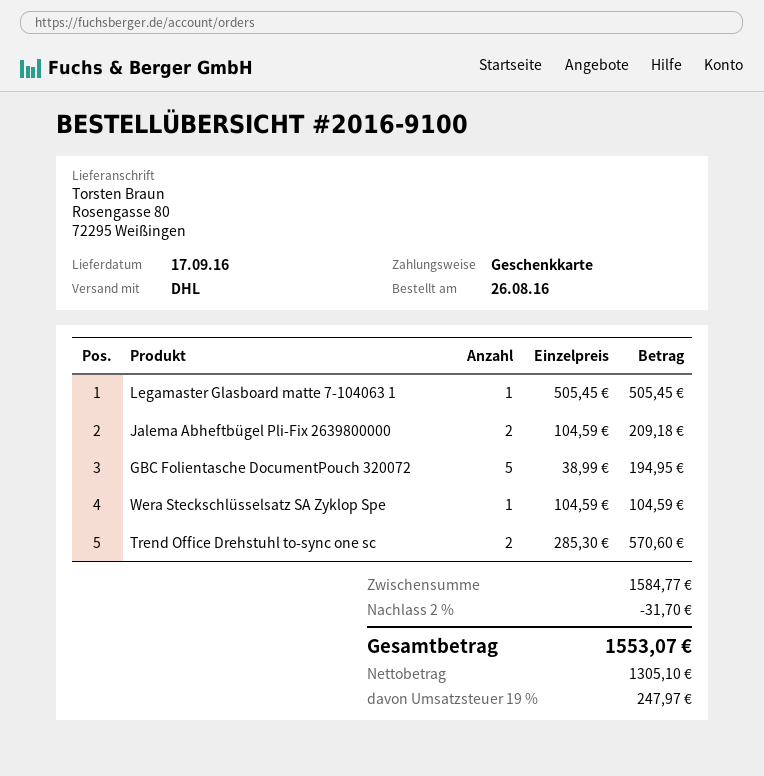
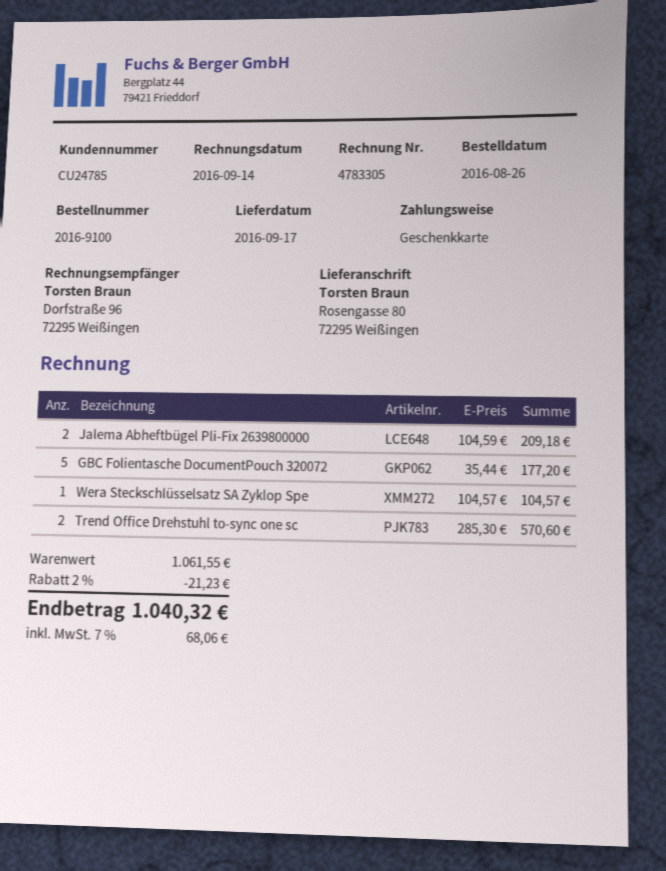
Legamaster Glasboard matte 7-104063 1: 1 x 505.45 = 505.45 -> none
GBC Folientasche DocumentPouch 320072: 5 x 38.99 = 194.95 -> 5 x 35.44 = 177.20
Wera Steckschlüsselsatz SA Zyklop Spe: 1 x 104.59 = 104.59 -> 1 x 104.57 = 104.57
subtotal: 1584.77 -> 1061.55
discount: 2% = 31.70 -> 2% = 21.23
tax: 19% = 247.97 -> 7% = 68.06
total: 1553.07 -> 1040.32

